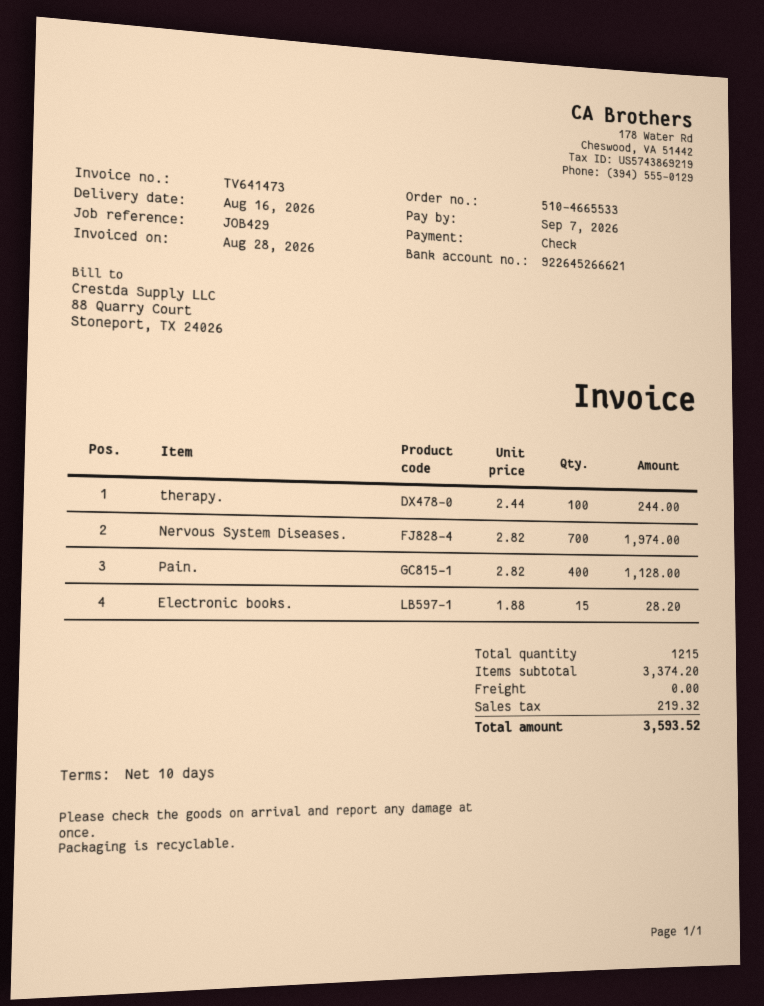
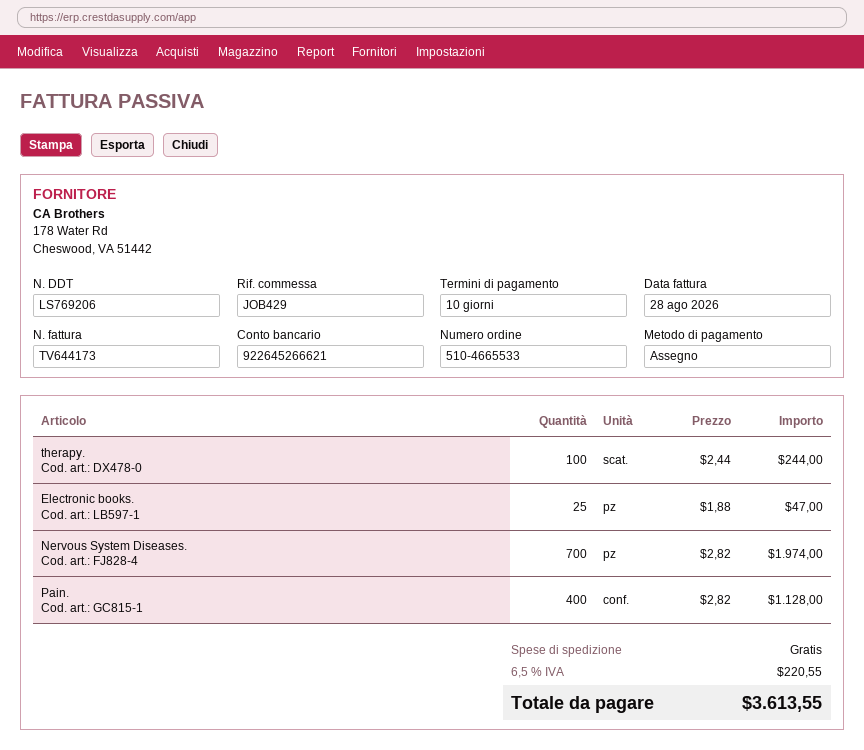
invoice number: TV641473 -> TV644173
Electronic books.: 15 x 1.88 = 28.20 -> 25 x 1.88 = 47.00
tax: 219.32 -> 220.55
total: 3593.52 -> 3613.55

